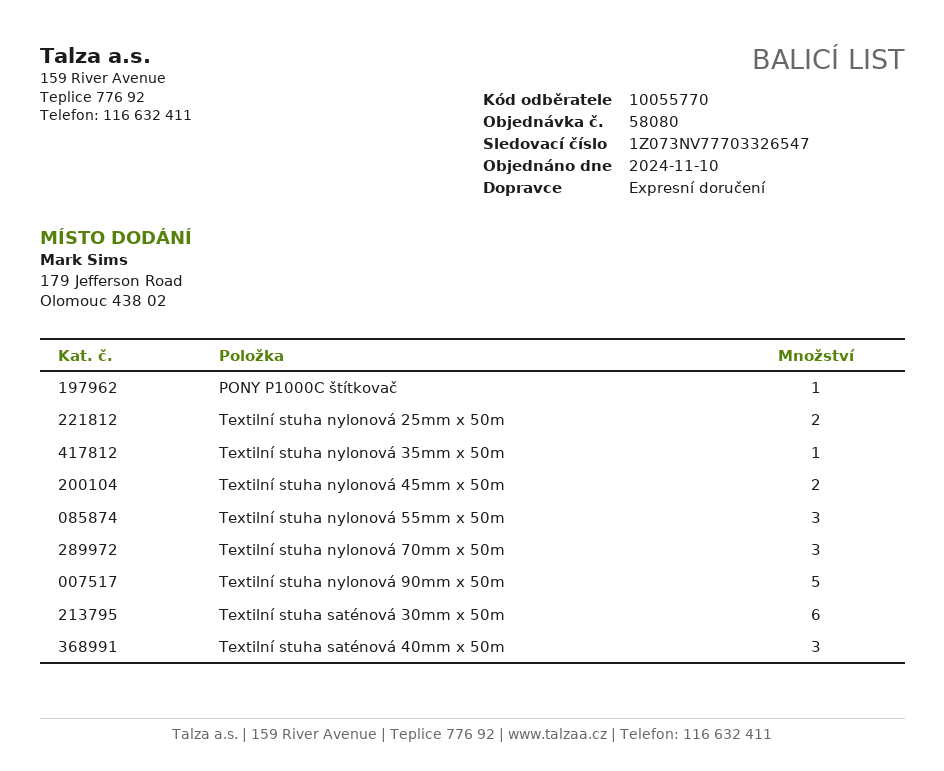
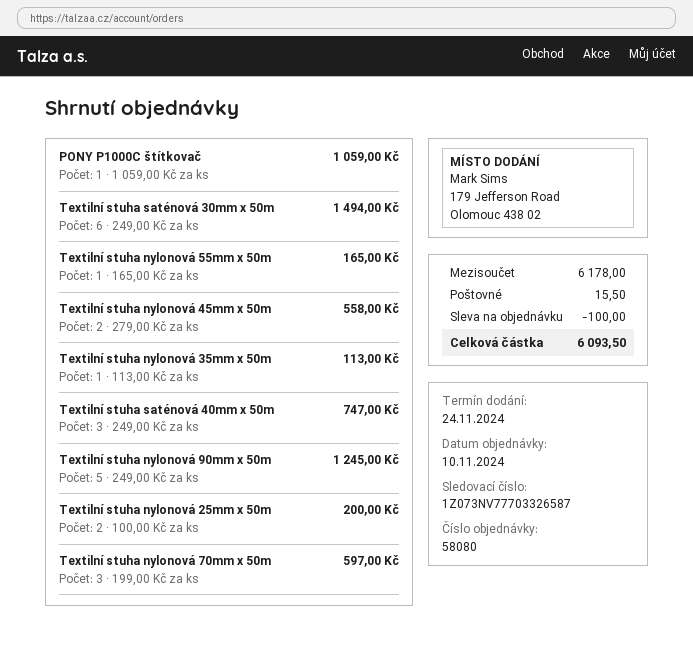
tracking number: 1Z073NV77703326547 -> 1Z073NV77703326587
Textilní stuha nylonová 55mm x 50m: 3 -> 1

